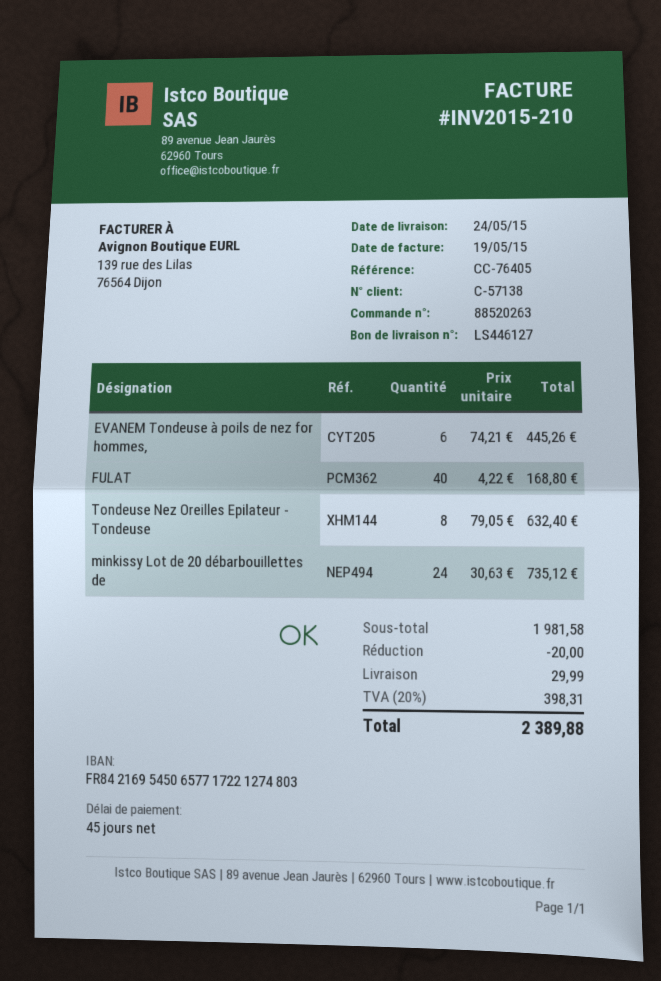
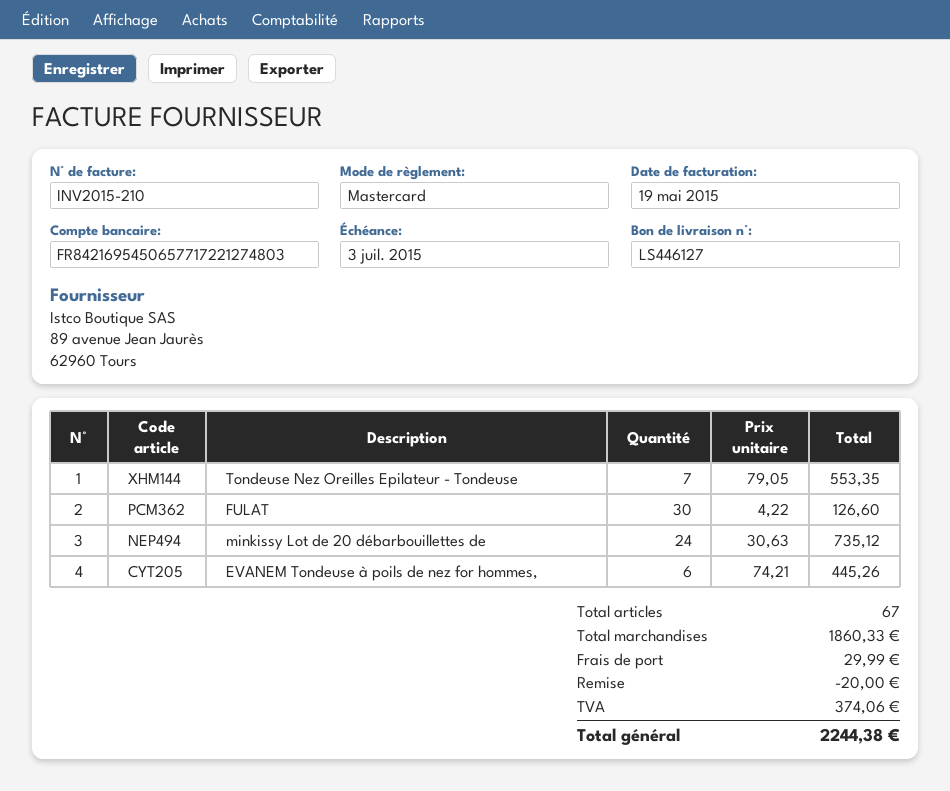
FULAT: 40 x 4.22 = 168.80 -> 30 x 4.22 = 126.60
Tondeuse Nez Oreilles Epilateur - Tondeuse: 8 x 79.05 = 632.40 -> 7 x 79.05 = 553.35
subtotal: 1981.58 -> 1860.33
tax: 398.31 -> 374.06
total: 2389.88 -> 2244.38

